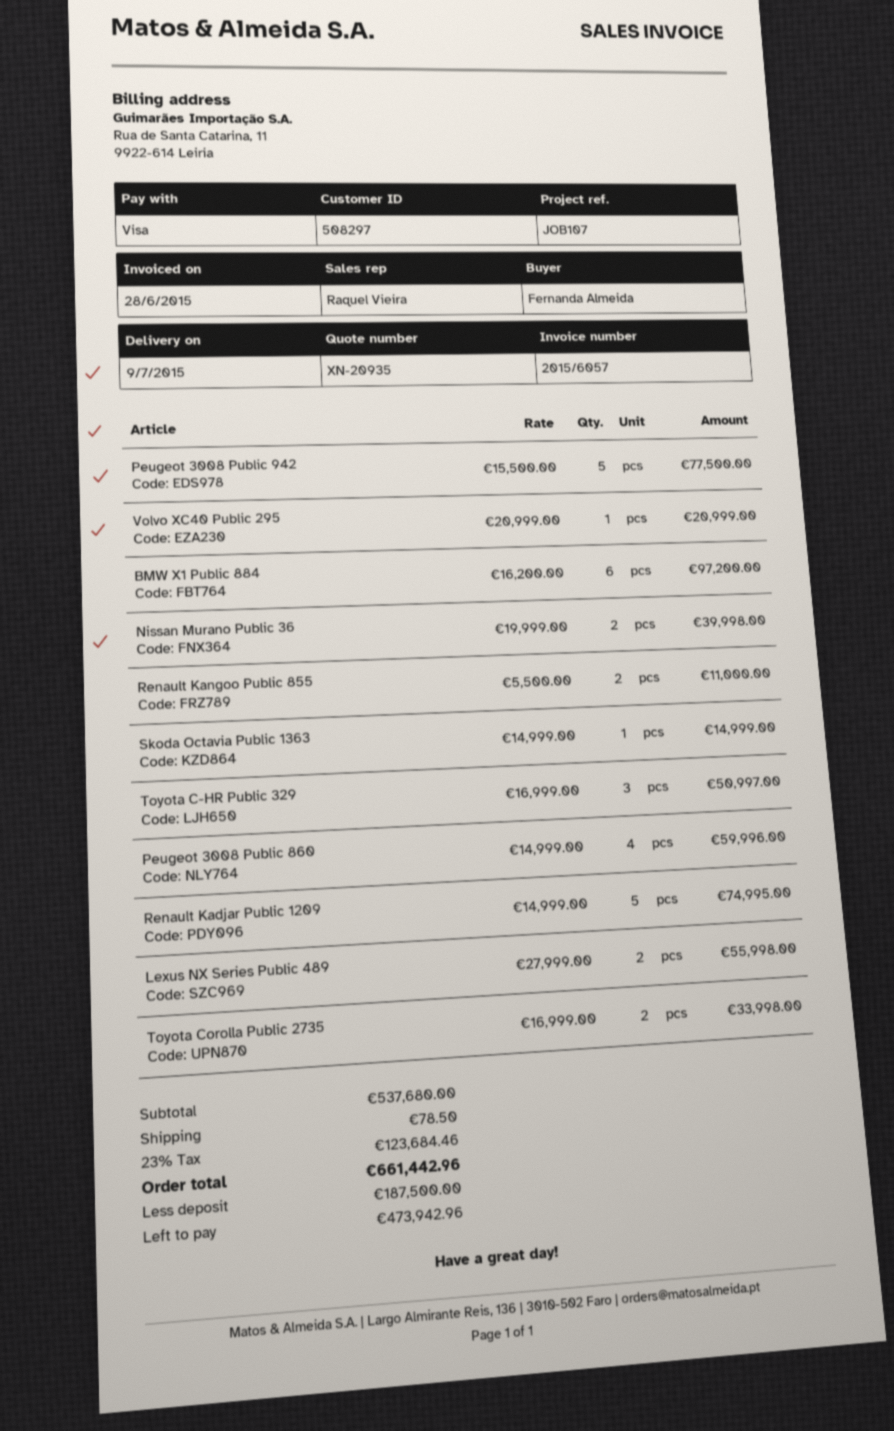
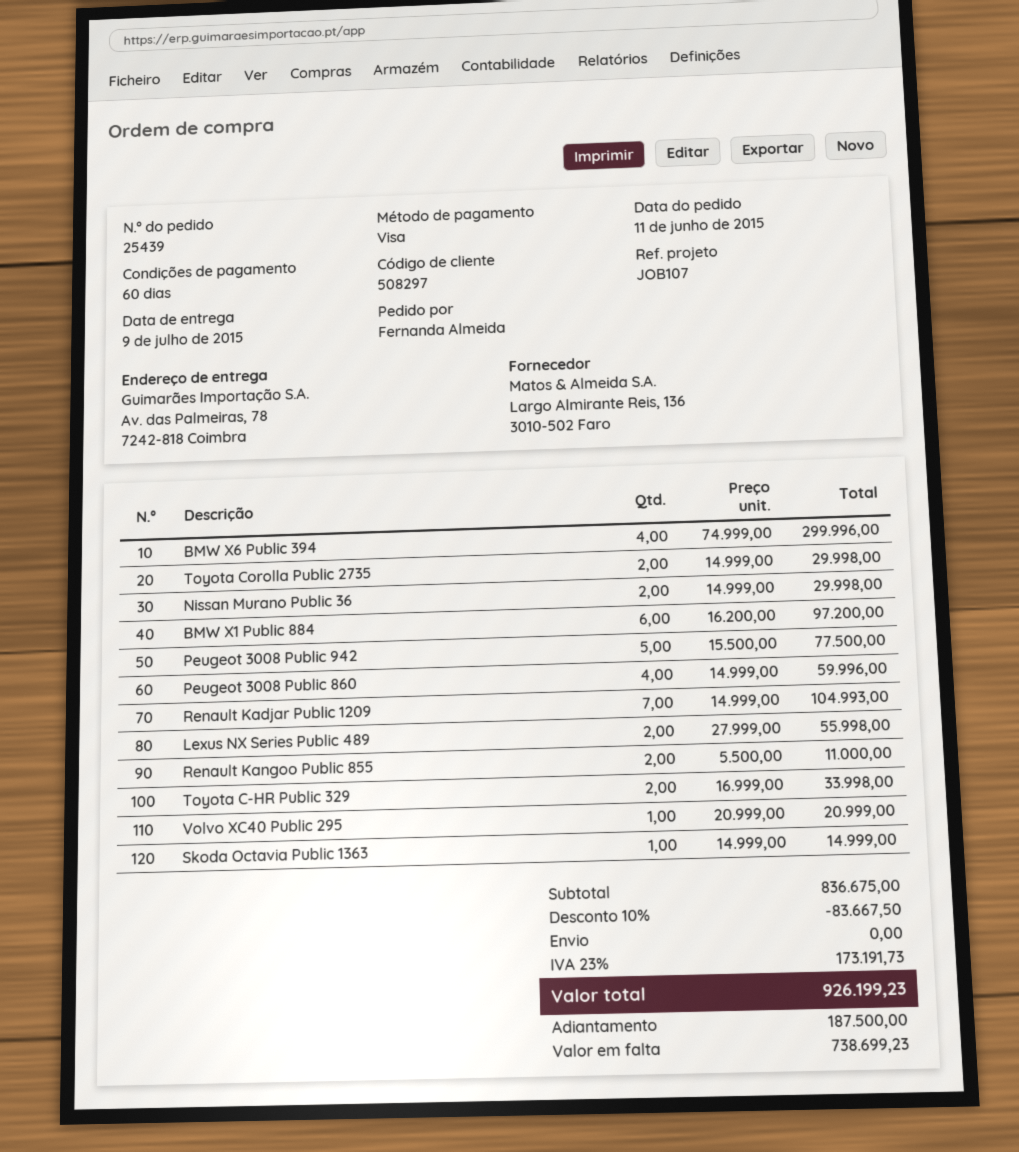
Nissan Murano Public 36: 2 x 19999.00 = 39998.00 -> 2 x 14999.00 = 29998.00
Toyota C-HR Public 329: 3 x 16999.00 = 50997.00 -> 2 x 16999.00 = 33998.00
Renault Kadjar Public 1209: 5 x 14999.00 = 74995.00 -> 7 x 14999.00 = 104993.00
Toyota Corolla Public 2735: 2 x 16999.00 = 33998.00 -> 2 x 14999.00 = 29998.00
BMW X6 Public 394: none -> 4 x 74999.00 = 299996.00
subtotal: 537680.00 -> 836675.00
discount: none -> 10% = 83667.50
shipping: 78.50 -> 0.00
tax: 23% = 123684.46 -> 23% = 173191.73
total: 661442.96 -> 926199.23
balance: 473942.96 -> 738699.23

